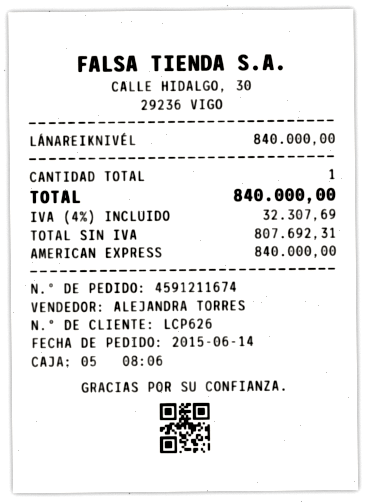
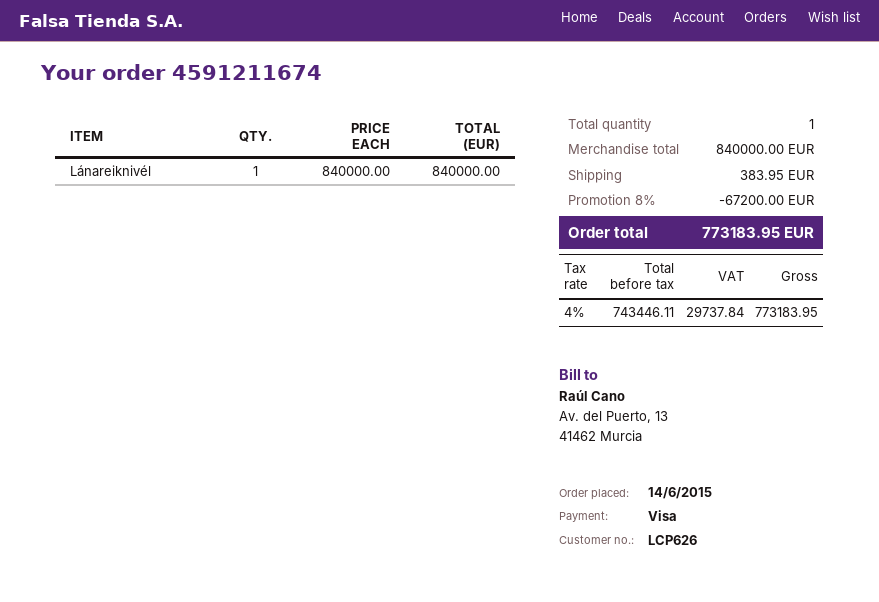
payment method: American Express -> Visa
discount: none -> 8% = 67200.00
shipping: none -> 383.95
net: 807692.31 -> 743446.11
tax: 4% = 32307.69 -> 4% = 29737.84
total: 840000.00 -> 773183.95

